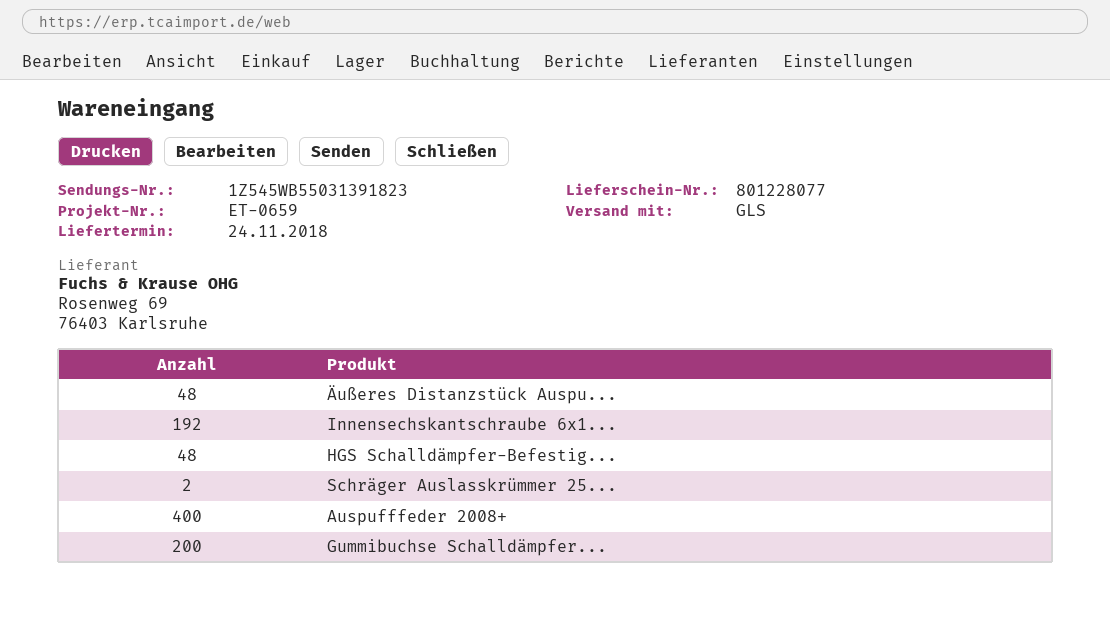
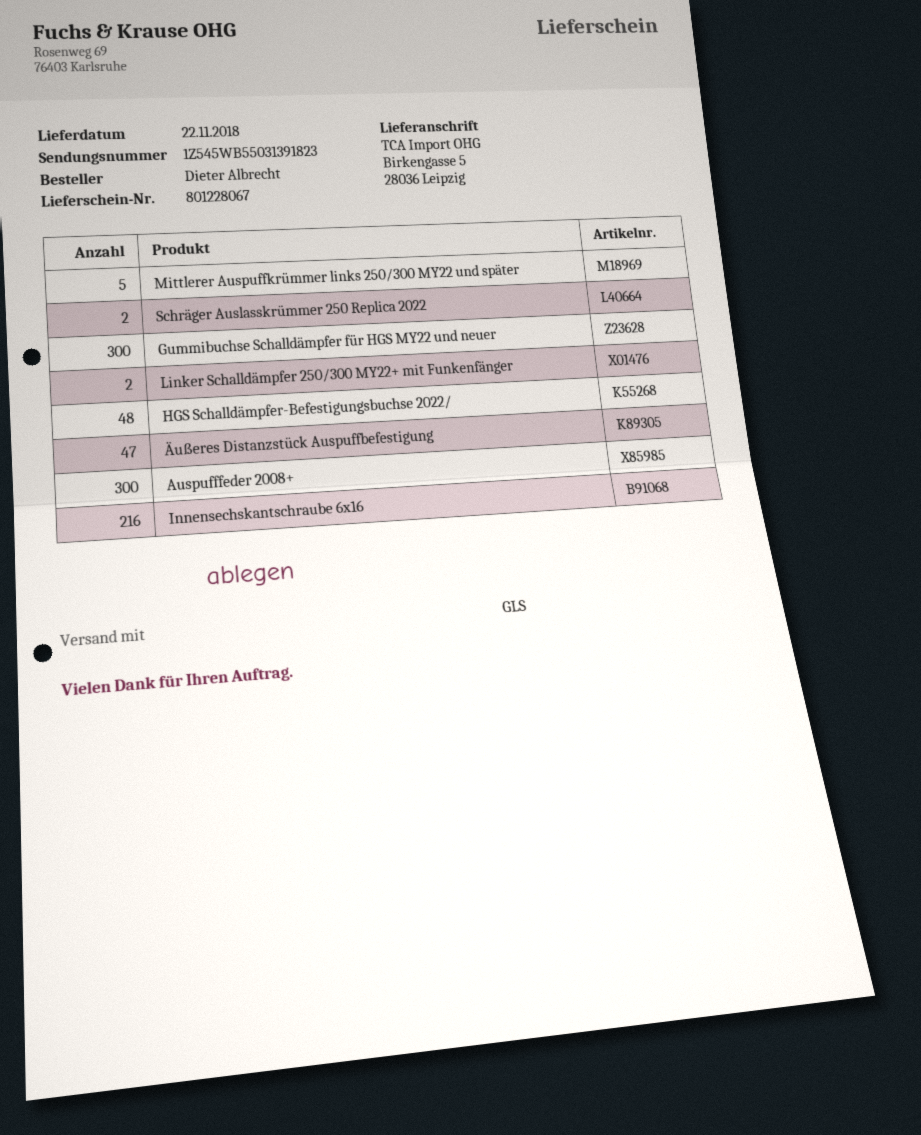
delivery note number: 801228077 -> 801228067
delivery date: 2018-11-24 -> 2018-11-22
Äußeres Distanzstück Auspu...: 48 -> 47
Innensechskantschraube 6x1...: 192 -> 216
Auspufffeder 2008+: 400 -> 300
Gummibuchse Schalldämpfer...: 200 -> 300
Mittlerer Auspuffkrümmer links 250/300 MY22 und später: none -> 5
Linker Schalldämpfer 250/300 MY22+ mit Funkenfänger: none -> 2

